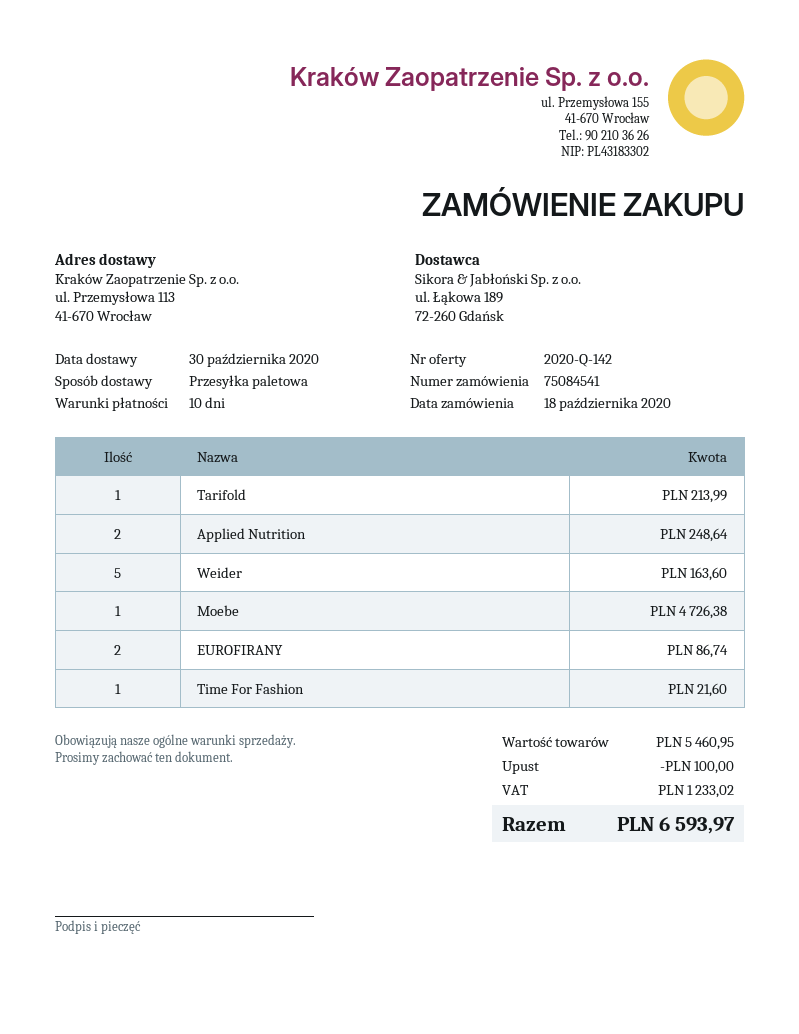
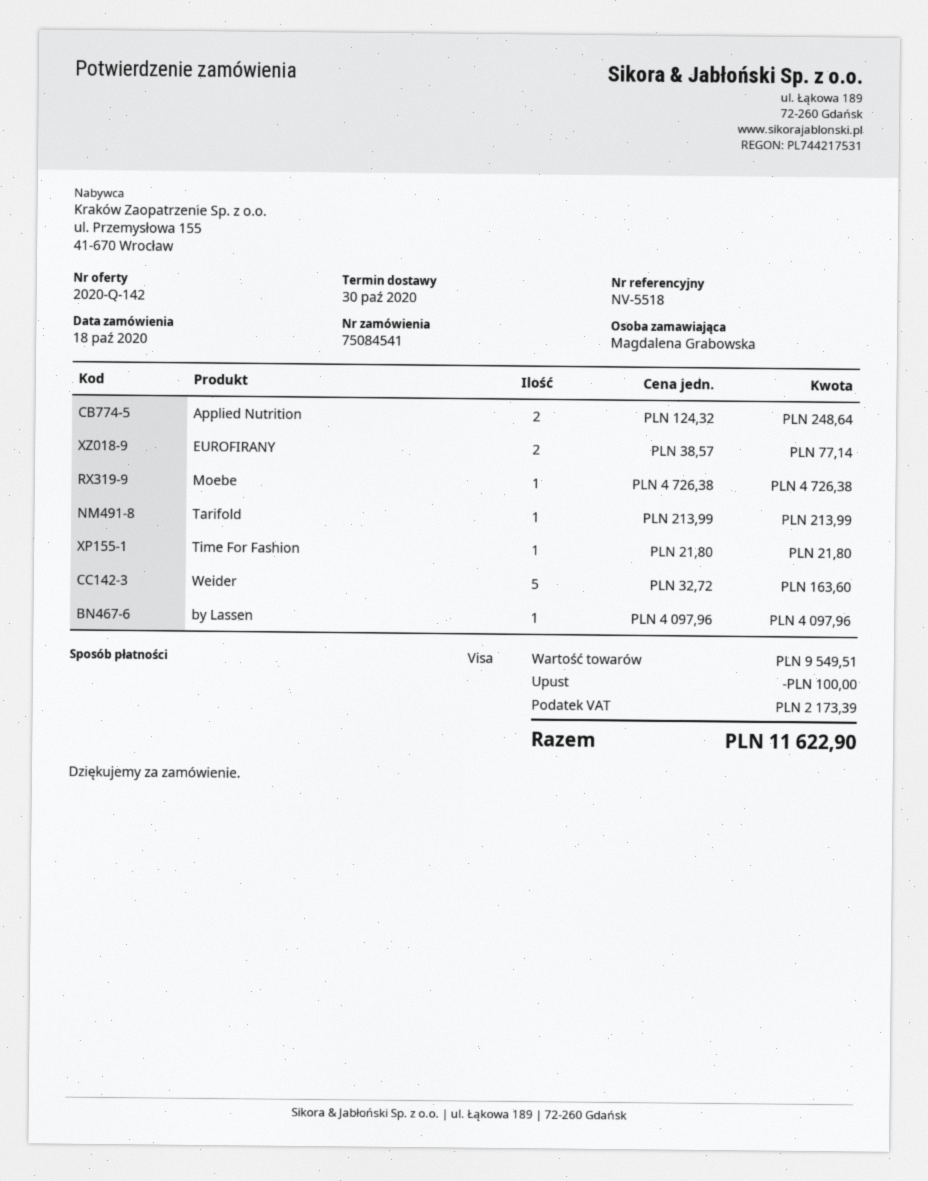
EUROFIRANY: 2 for 86.74 -> 2 for 77.14
Time For Fashion: 1 for 21.60 -> 1 for 21.80
by Lassen: none -> 1 for 4097.96
subtotal: 5460.95 -> 9549.51
tax: 1233.02 -> 2173.39
total: 6593.97 -> 11622.90

